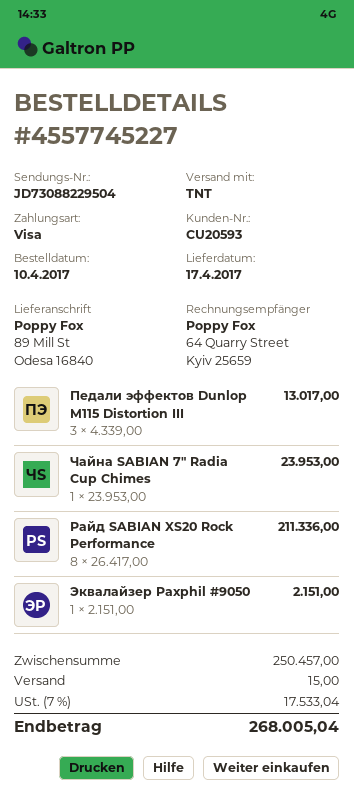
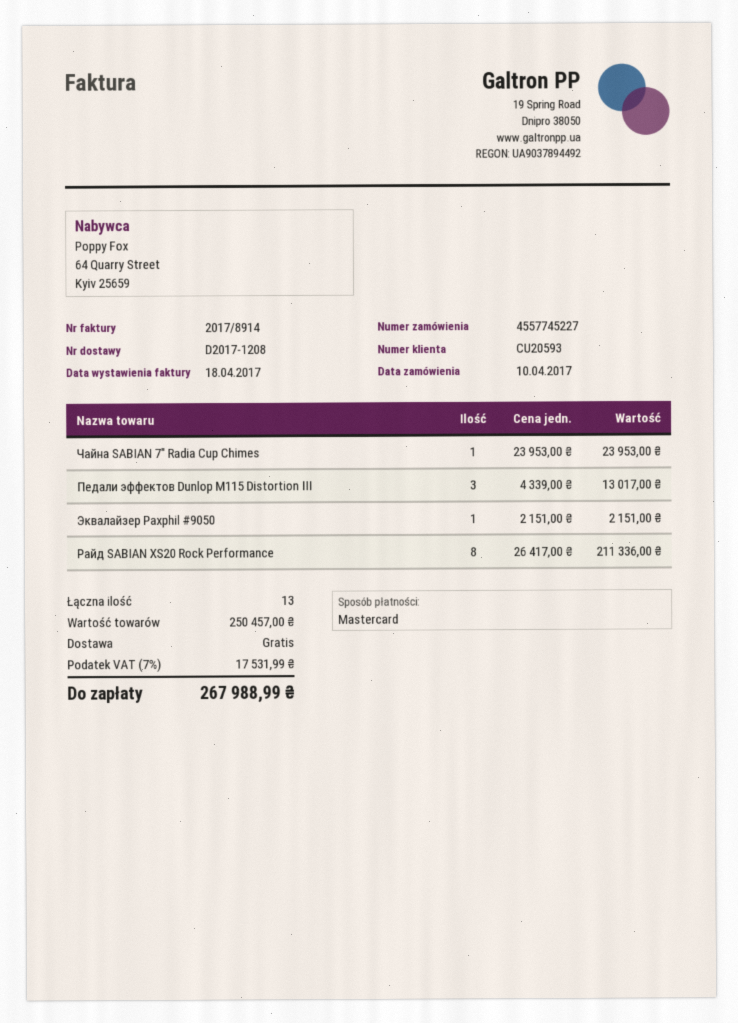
payment method: Visa -> Mastercard
shipping: 15.00 -> 0.00
tax: 7% = 17533.04 -> 7% = 17531.99
total: 268005.04 -> 267988.99

